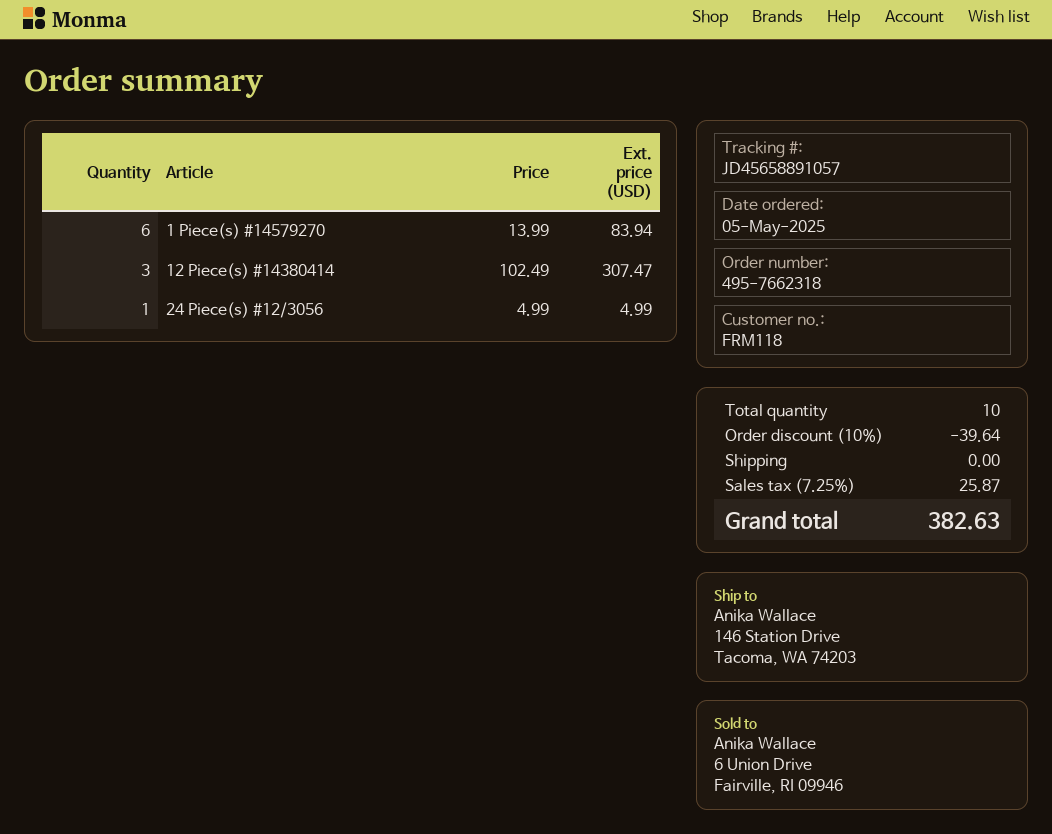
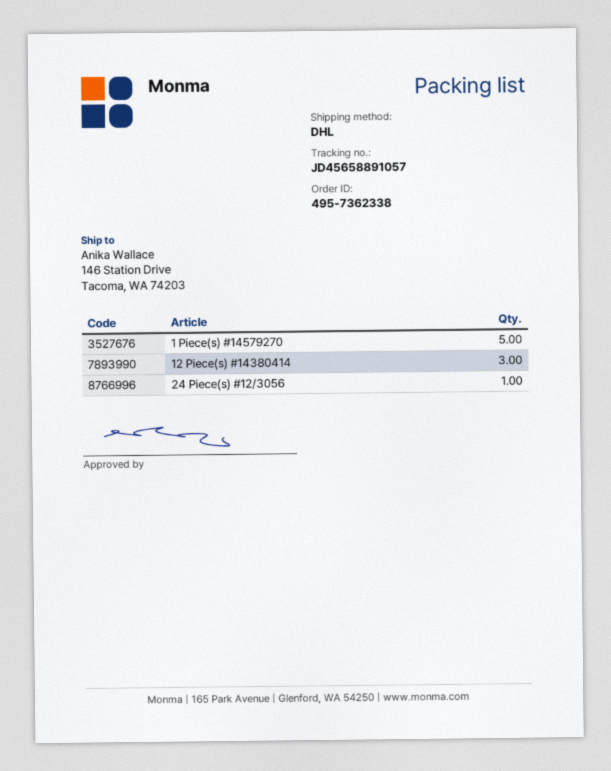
order number: 495-7662318 -> 495-7362338
1 Piece(s) #14579270: 6 -> 5

